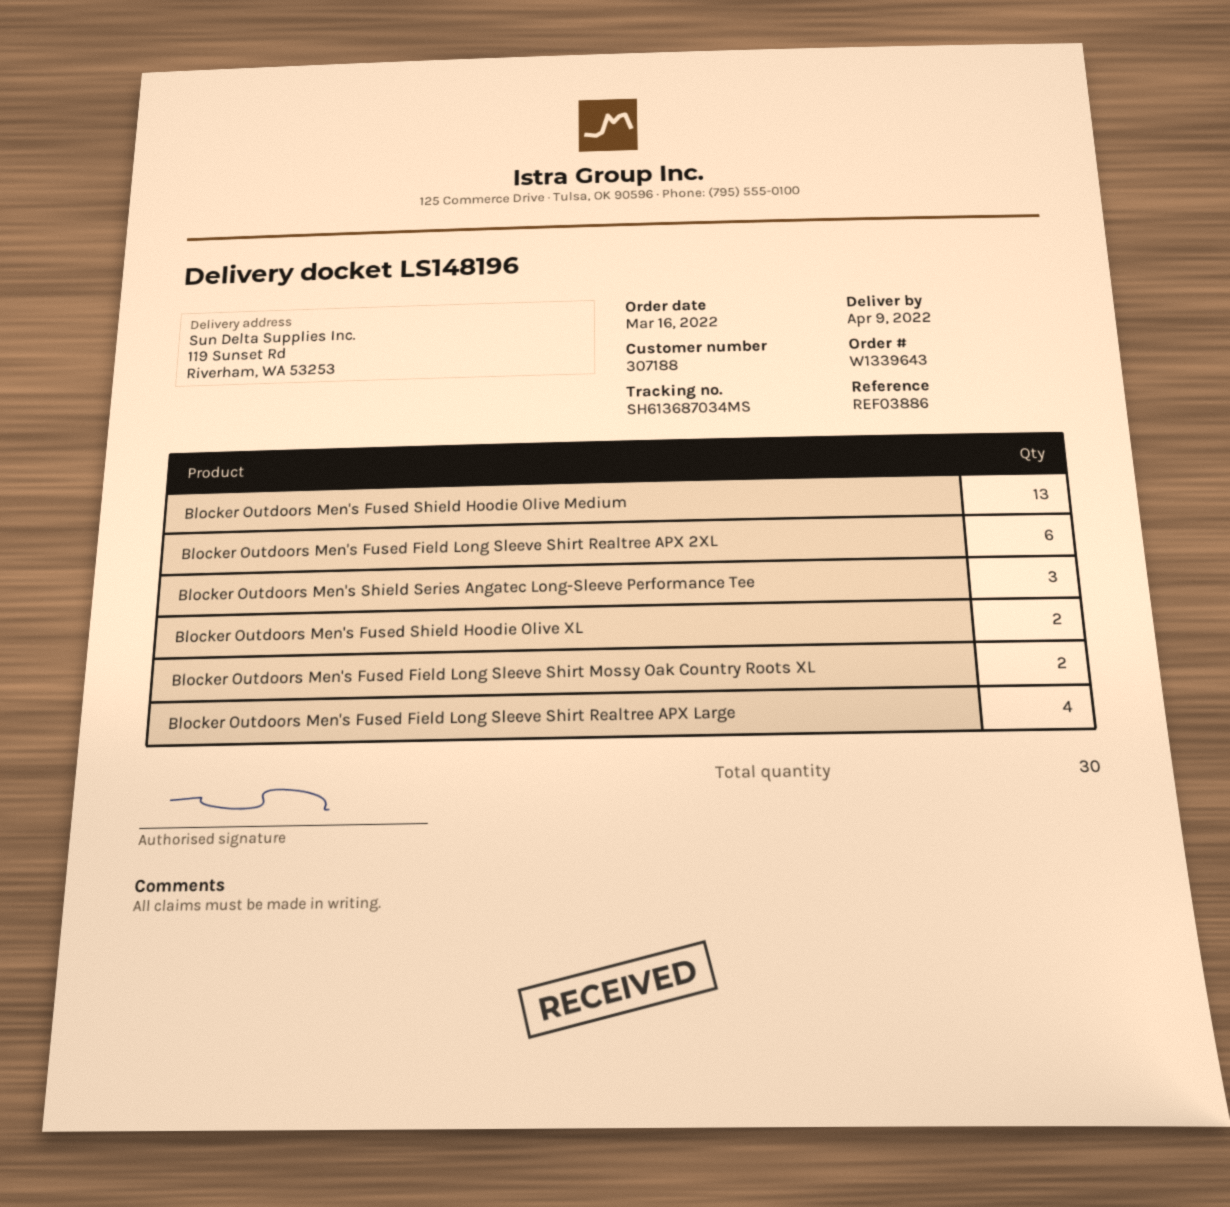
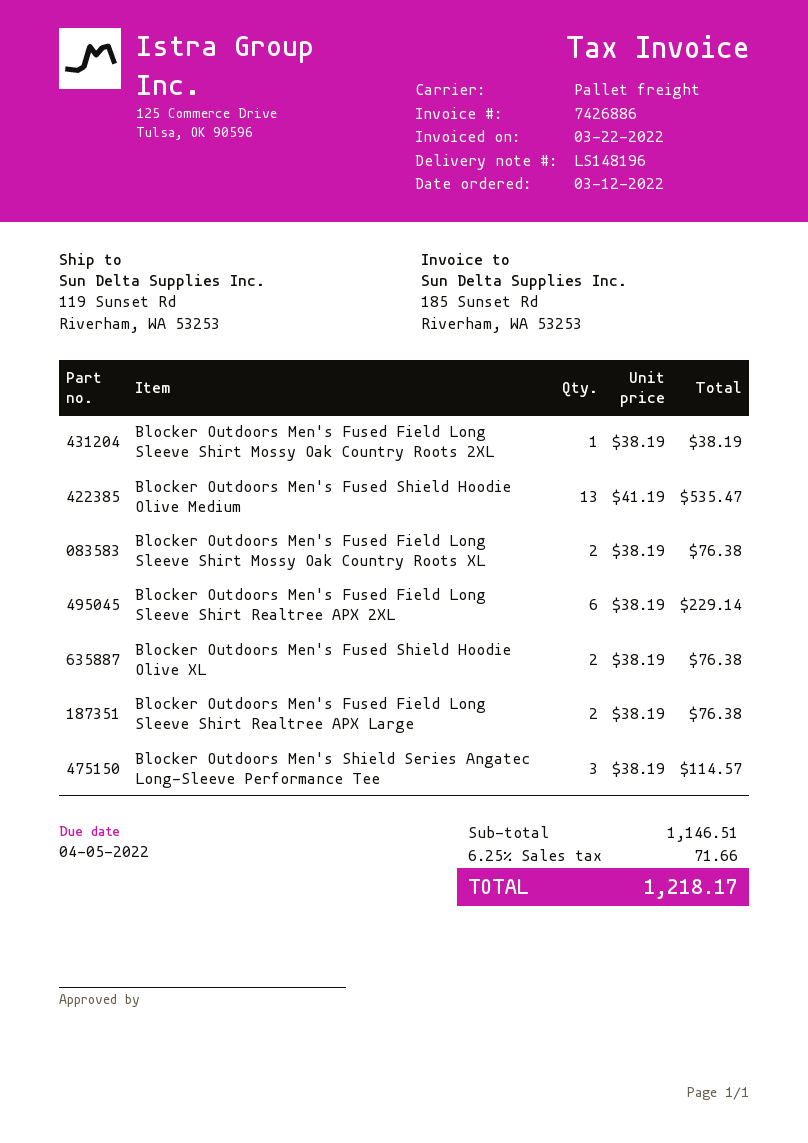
order date: 2022-03-16 -> 2022-03-12
Blocker Outdoors Men's Fused Field Long Sleeve Shirt Realtree APX Large: 4 -> 2
Blocker Outdoors Men's Fused Field Long Sleeve Shirt Mossy Oak Country Roots 2XL: none -> 1

